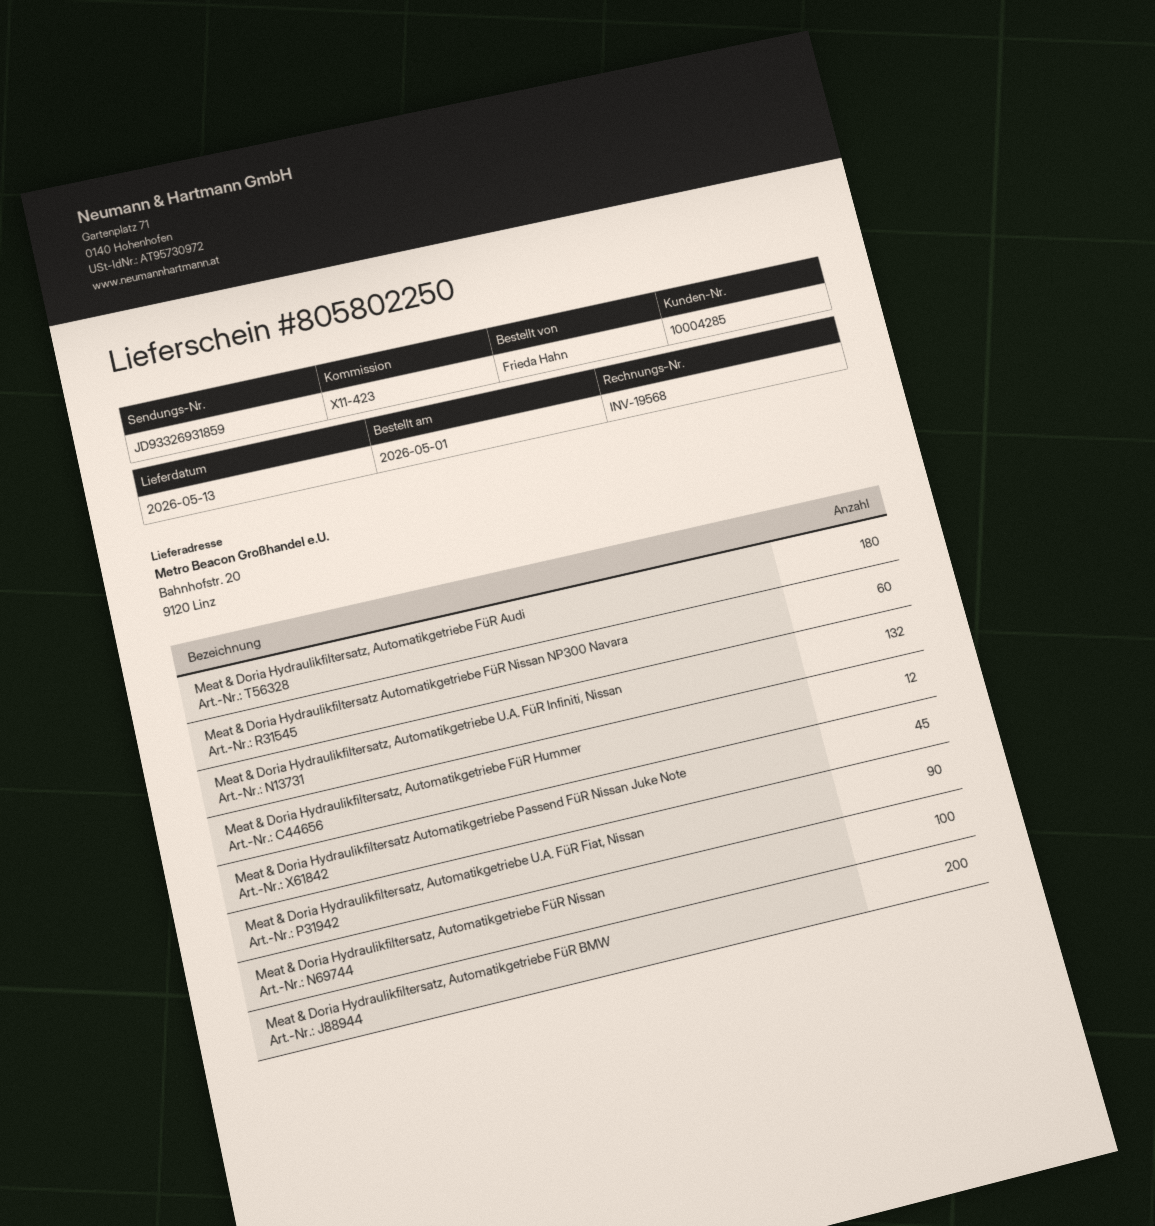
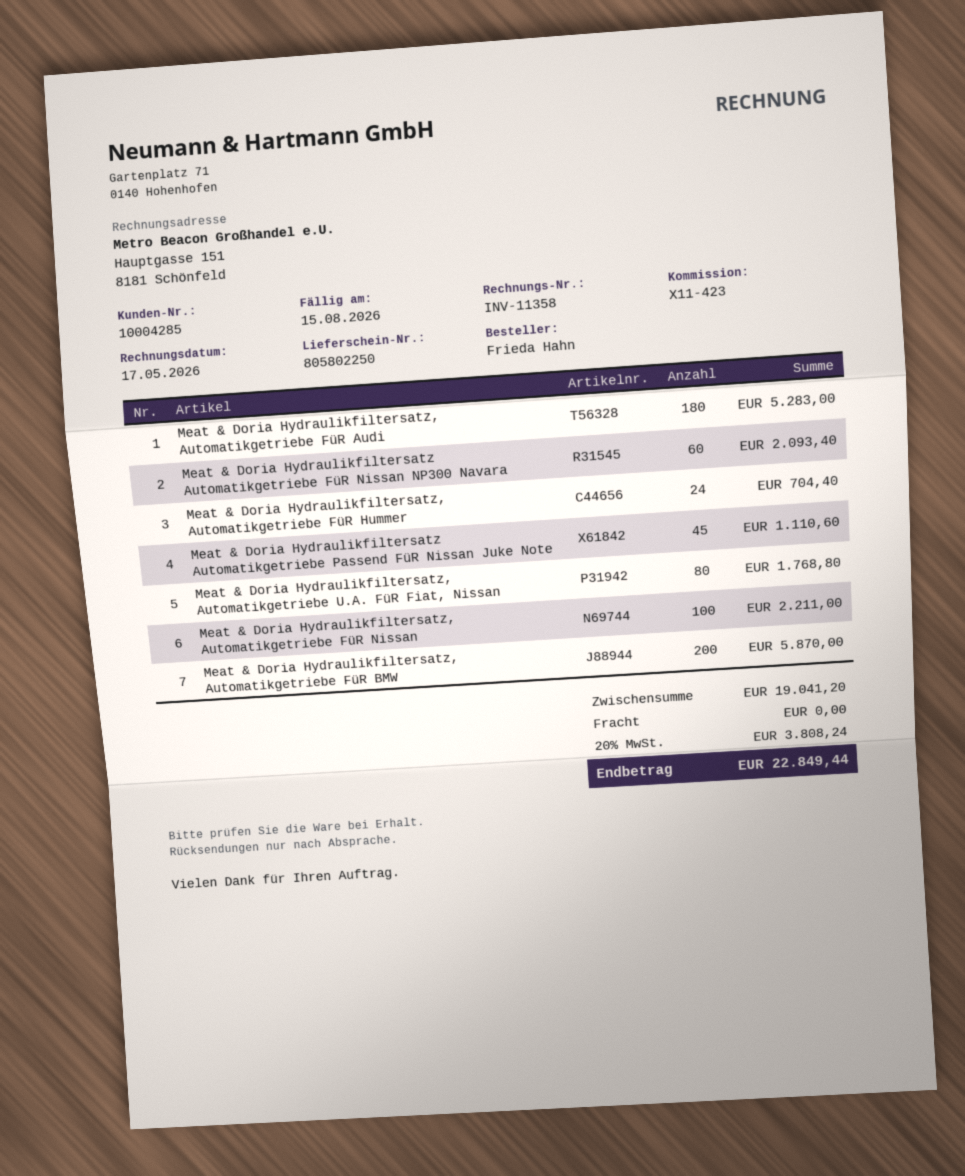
invoice number: INV-19568 -> INV-11358
Meat & Doria Hydraulikfiltersatz, Automatikgetriebe U.A. FüR Infiniti, Nissan: 132 -> none
Meat & Doria Hydraulikfiltersatz, Automatikgetriebe FüR Hummer: 12 -> 24
Meat & Doria Hydraulikfiltersatz, Automatikgetriebe U.A. FüR Fiat, Nissan: 90 -> 80

